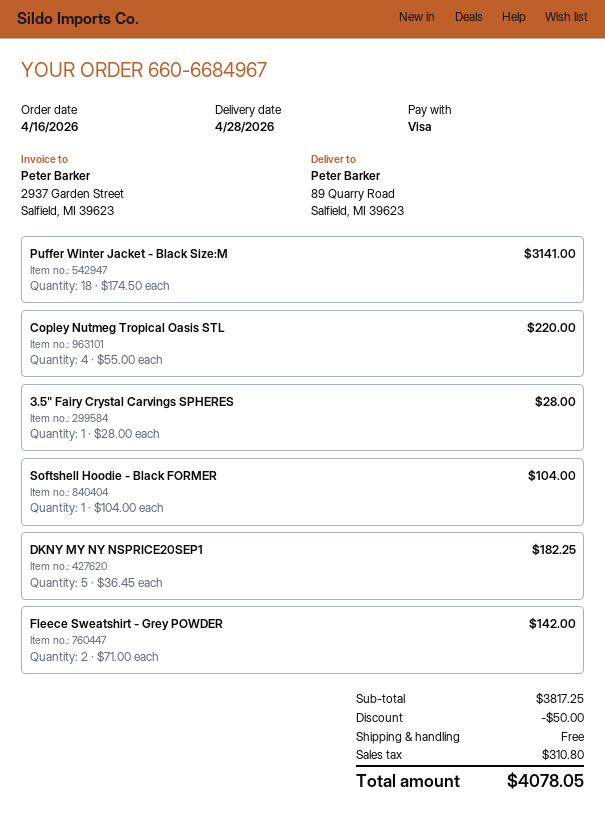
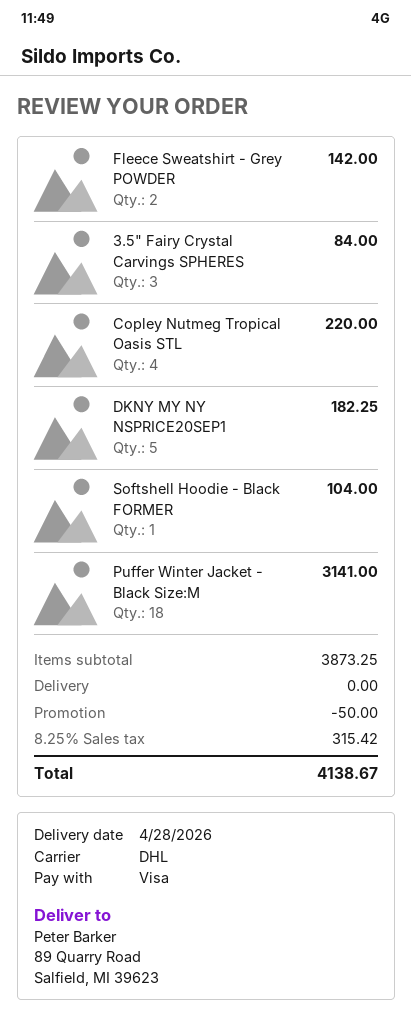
3.5" Fairy Crystal Carvings SPHERES: 1 for 28.00 -> 3 for 84.00
subtotal: 3817.25 -> 3873.25
tax: 310.80 -> 315.42
total: 4078.05 -> 4138.67

